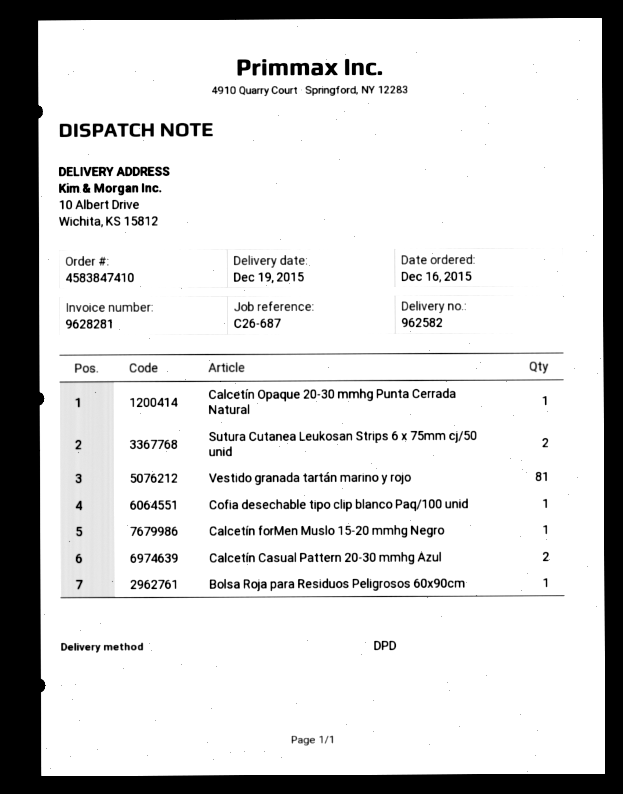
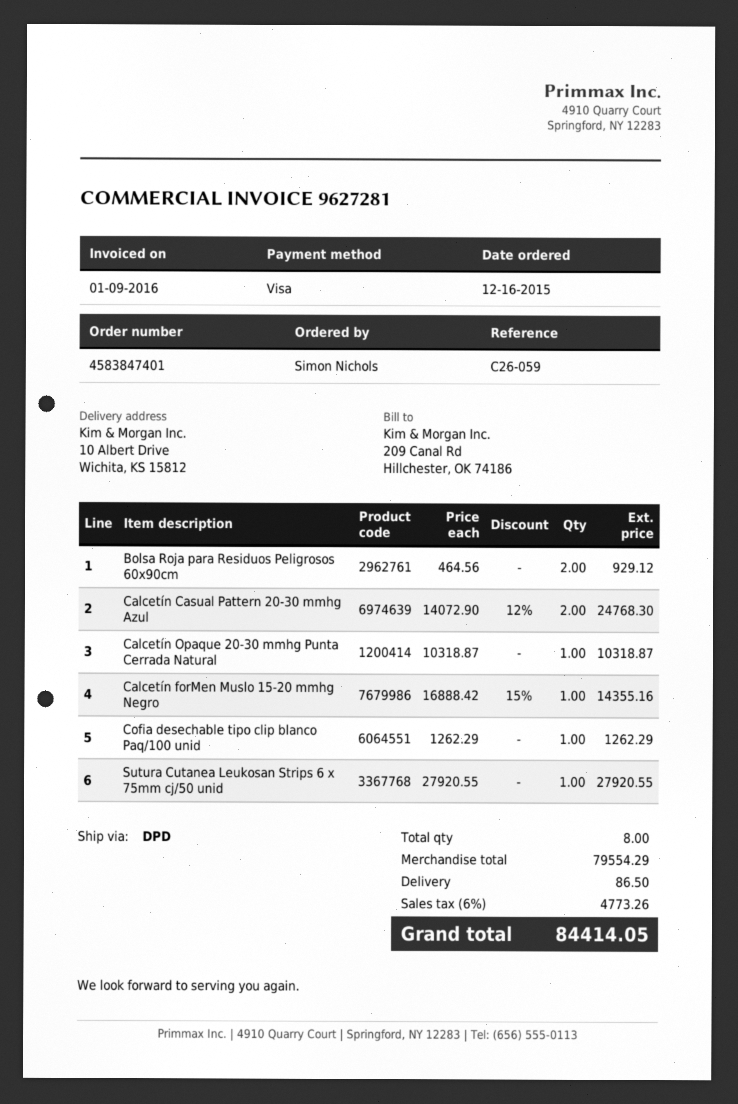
order number: 4583847410 -> 4583847401
invoice number: 9628281 -> 9627281
reference: C26-687 -> C26-059
Sutura Cutanea Leukosan Strips 6 x 75mm cj/50 unid: 2 -> 1
Vestido granada tartán marino y rojo: 81 -> none
Bolsa Roja para Residuos Peligrosos 60x90cm: 1 -> 2

